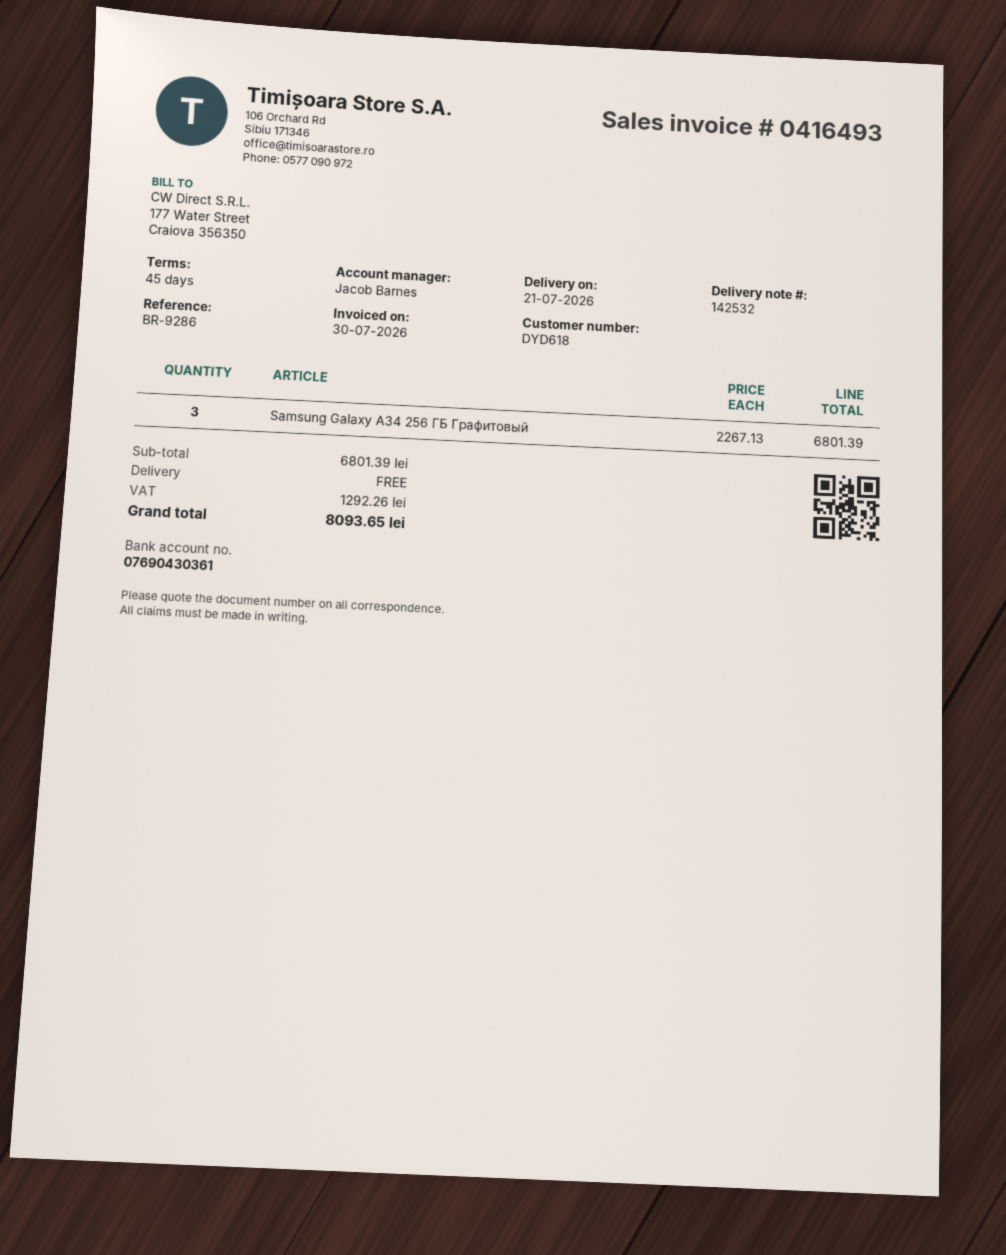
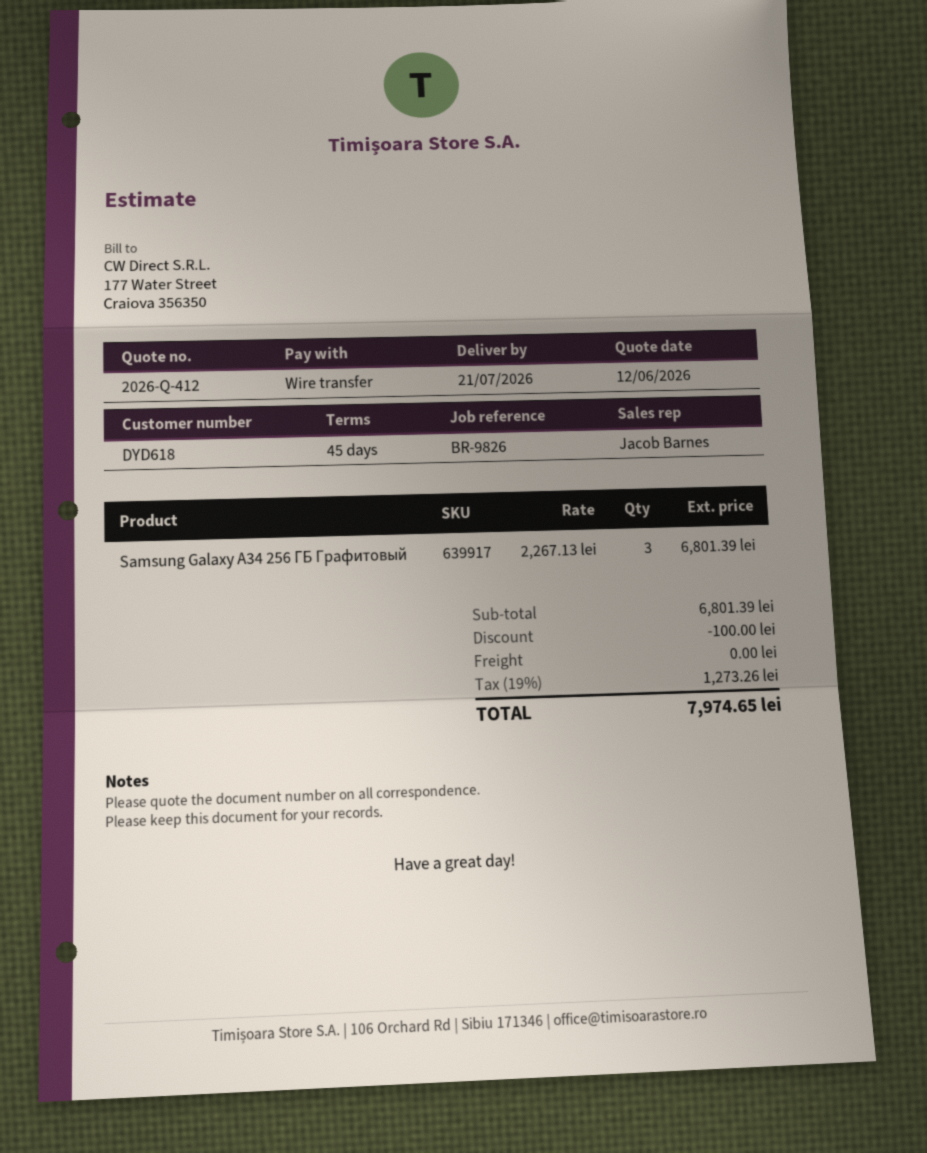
reference: BR-9286 -> BR-9826
discount: none -> 100.00
tax: 1292.26 -> 1273.26
total: 8093.65 -> 7974.65

